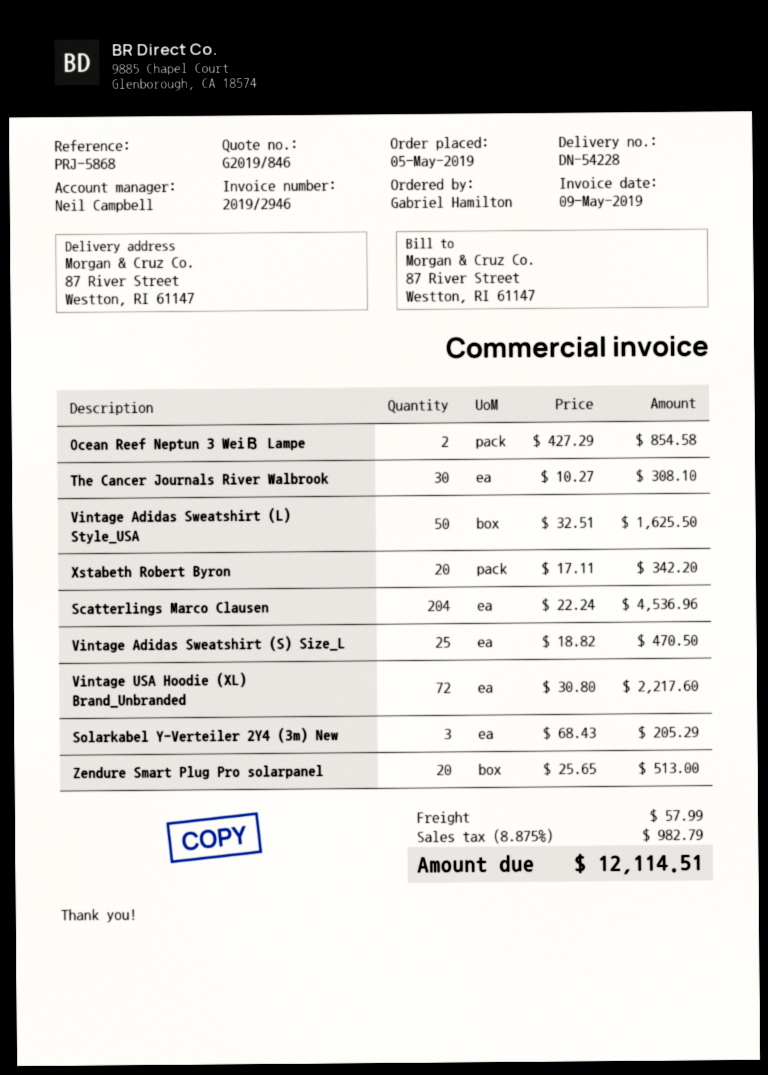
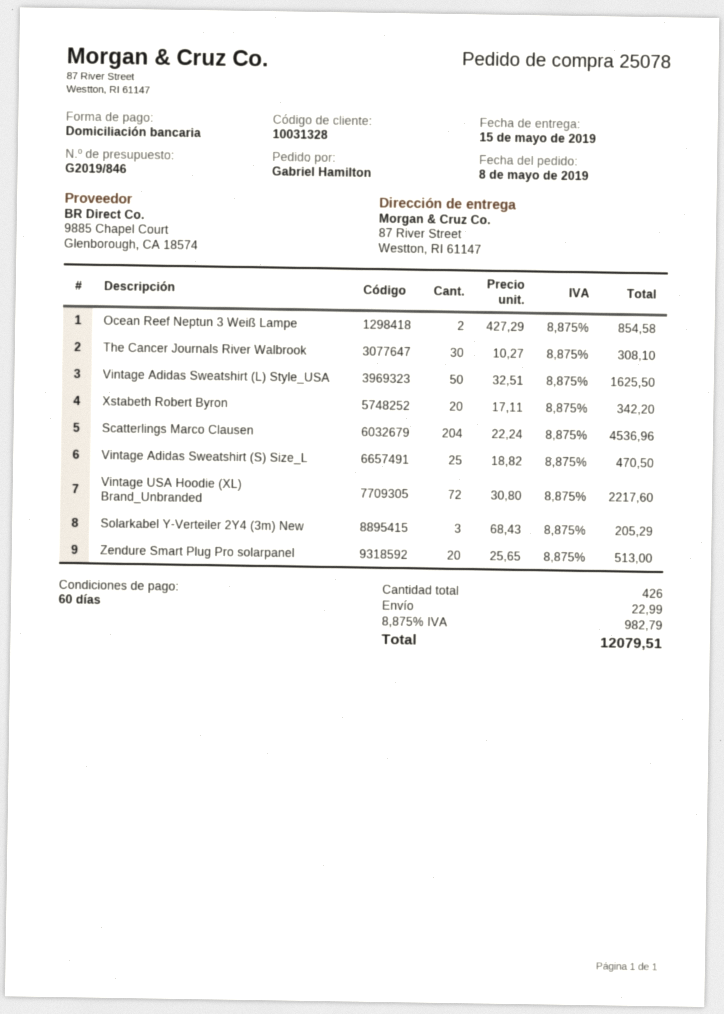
order date: 2019-05-05 -> 2019-05-08
shipping: 57.99 -> 22.99
total: 12114.51 -> 12079.51

